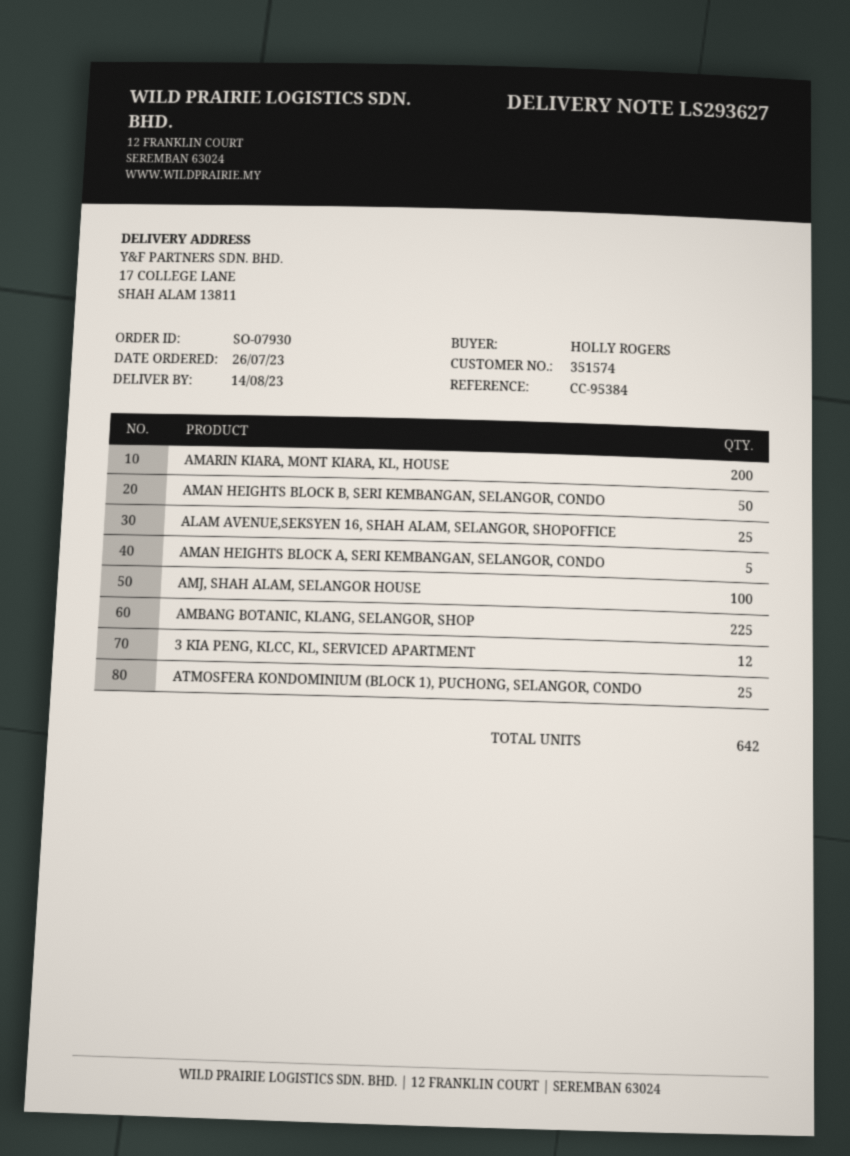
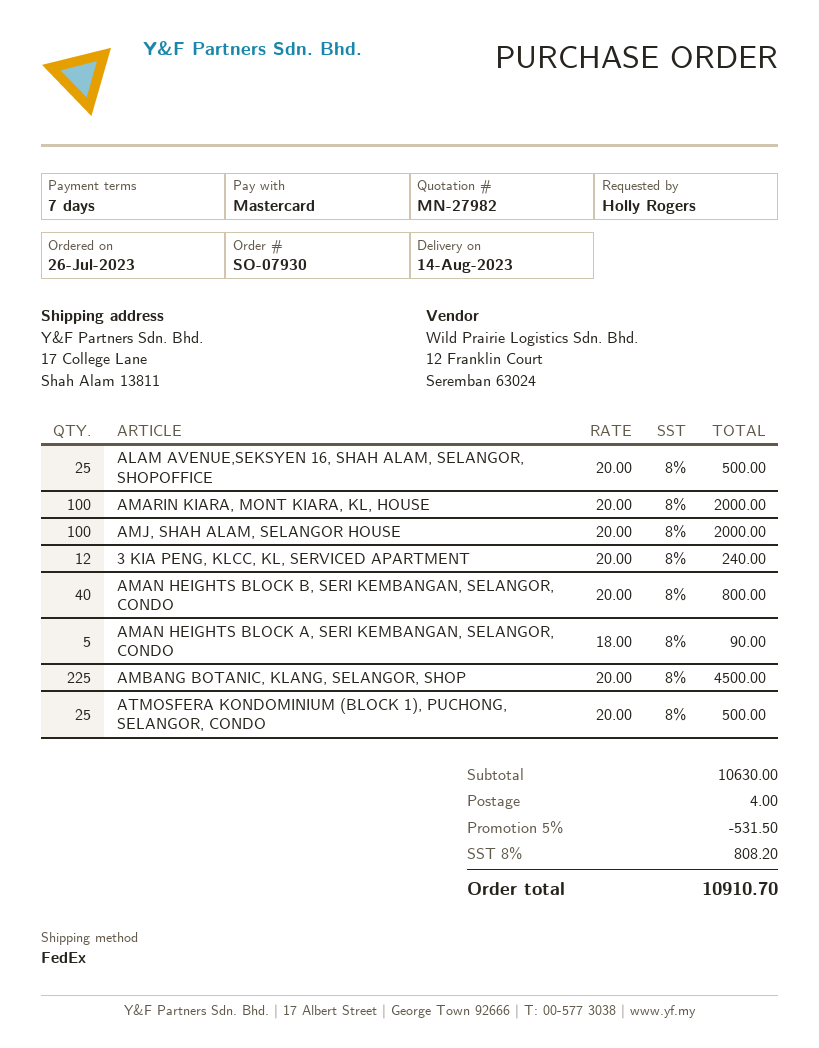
AMARIN KIARA, MONT KIARA, KL, HOUSE: 200 -> 100
AMAN HEIGHTS BLOCK B, SERI KEMBANGAN, SELANGOR, CONDO: 50 -> 40

